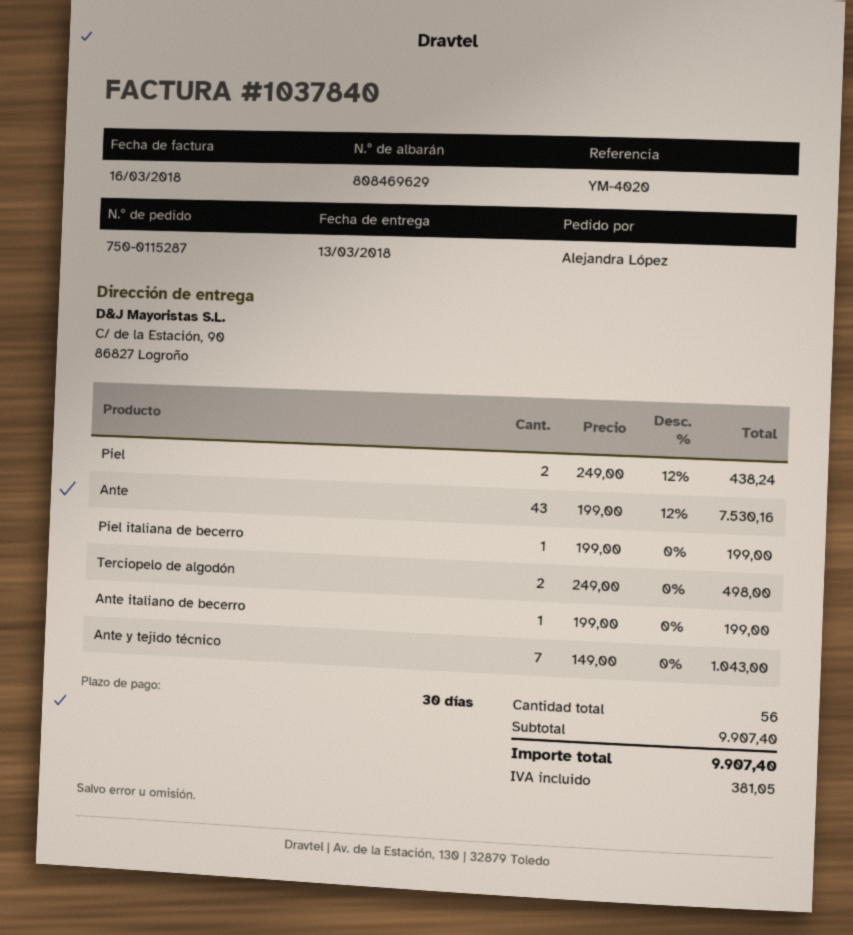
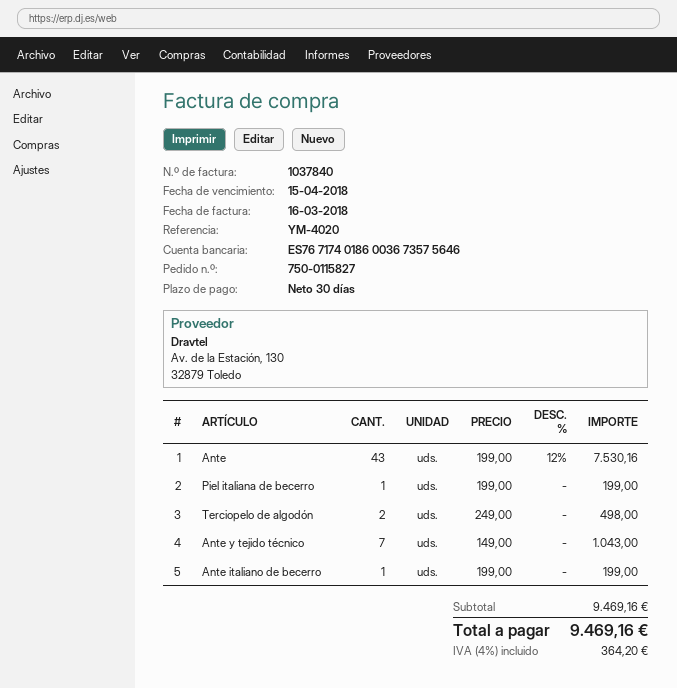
order number: 750-0115287 -> 750-0115827
Piel: 2 x 249.00 - 12% = 438.24 -> none
subtotal: 9907.40 -> 9469.16
tax: 381.05 -> 364.20
total: 9907.40 -> 9469.16

